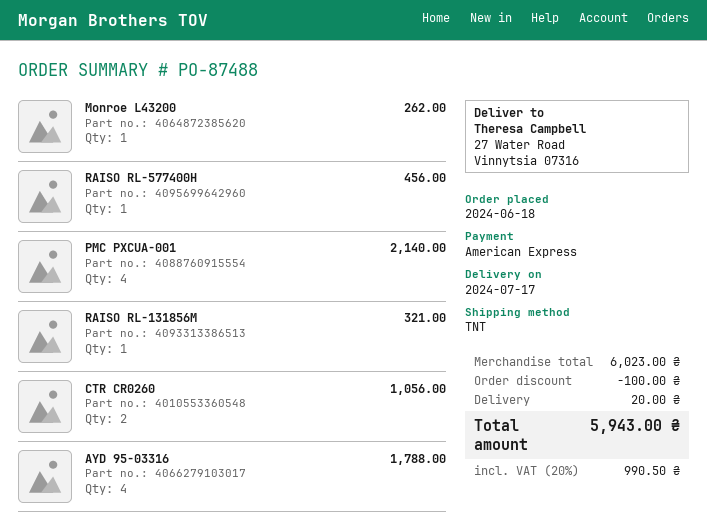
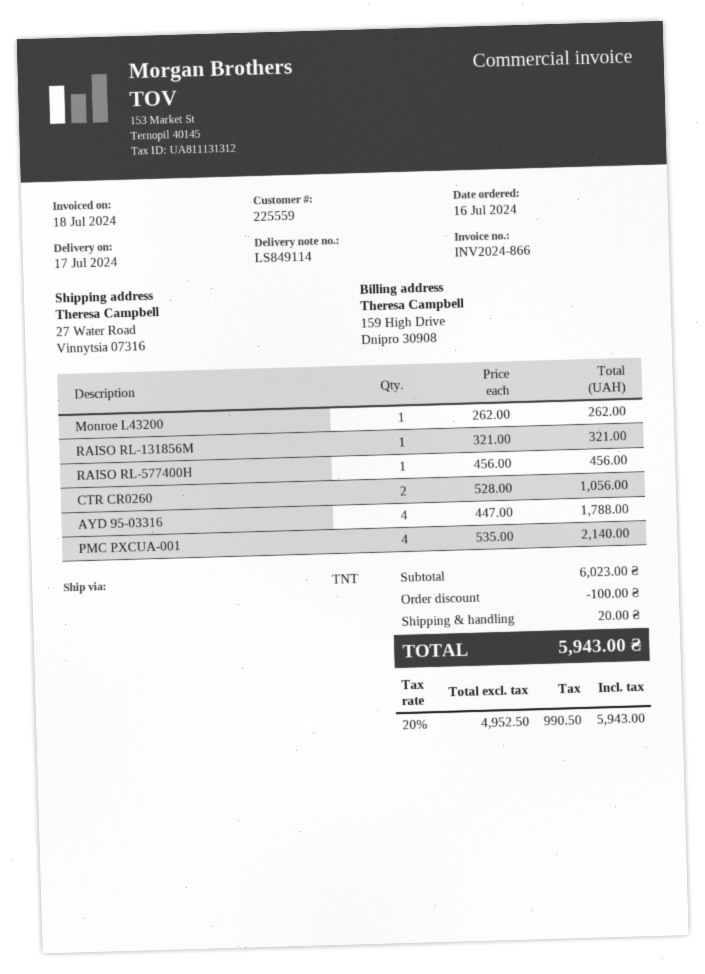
order date: 2024-06-18 -> 2024-07-16

